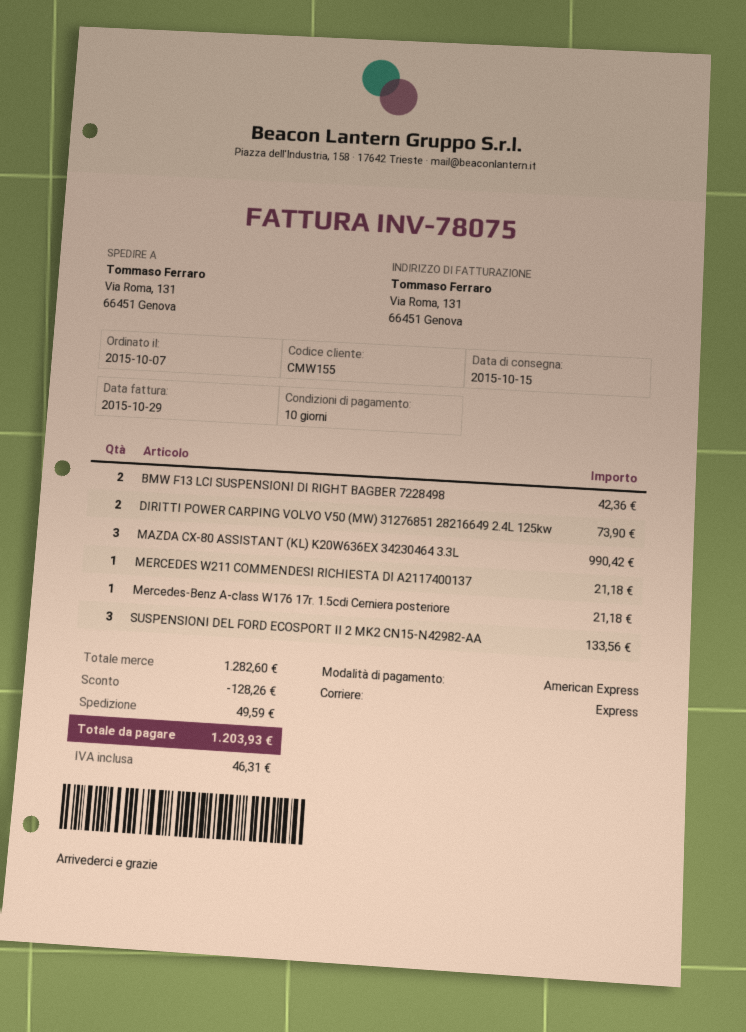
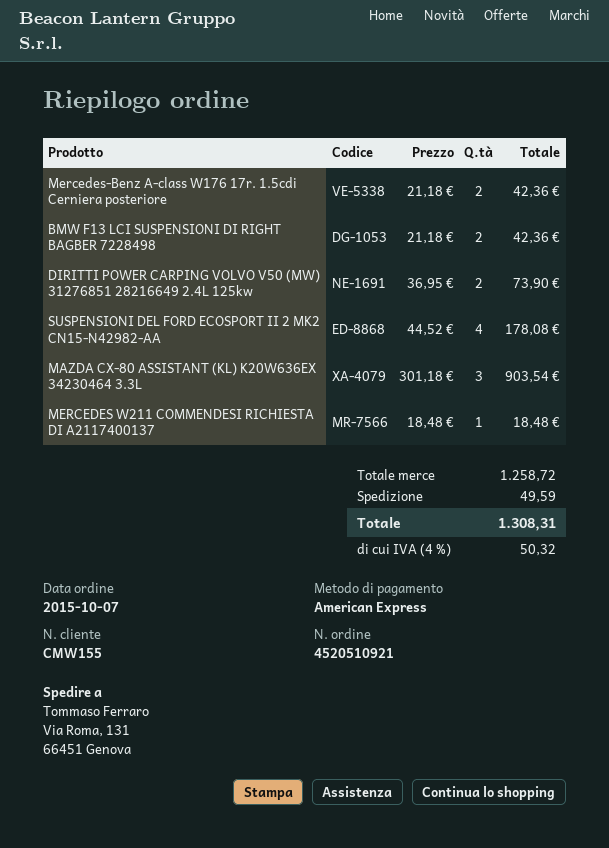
MAZDA CX-80 ASSISTANT (KL) K20W636EX 34230464 3.3L: 3 for 990.42 -> 3 for 903.54
MERCEDES W211 COMMENDESI RICHIESTA DI A2117400137: 1 for 21.18 -> 1 for 18.48
Mercedes-Benz A-class W176 17r. 1.5cdi Cerniera posteriore: 1 for 21.18 -> 2 for 42.36
SUSPENSIONI DEL FORD ECOSPORT II 2 MK2 CN15-N42982-AA: 3 for 133.56 -> 4 for 178.08
subtotal: 1282.60 -> 1258.72
discount: 128.26 -> none
tax: 46.31 -> 50.32
total: 1203.93 -> 1308.31

